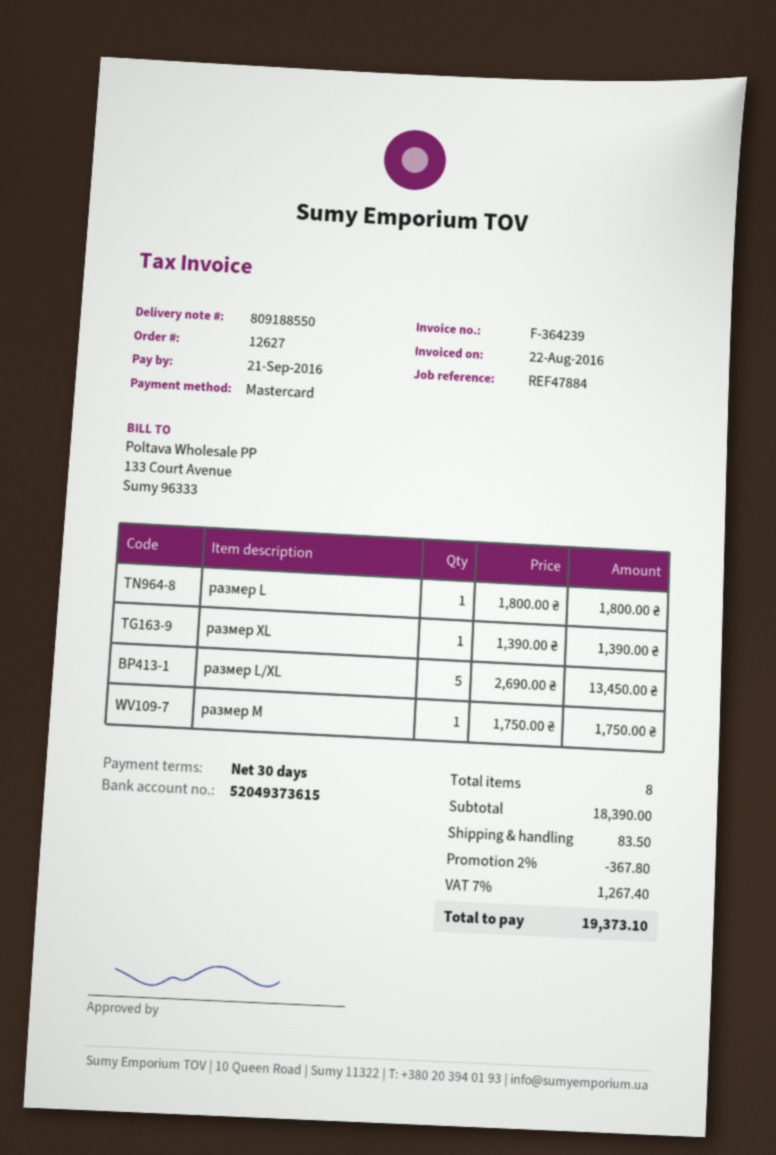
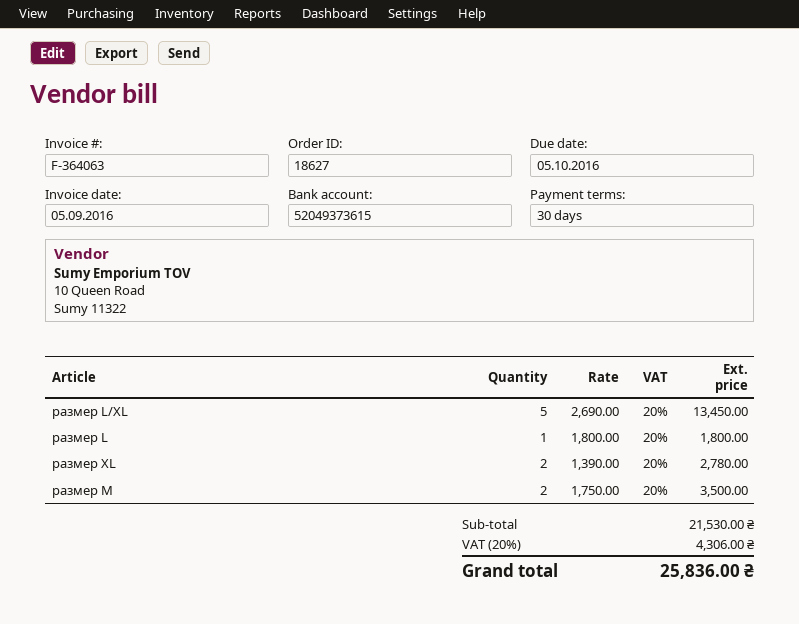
order number: 12627 -> 18627
invoice number: F-364239 -> F-364063
invoice date: 2016-08-22 -> 2016-09-05
due date: 2016-09-21 -> 2016-10-05
размер XL: 1 x 1390.00 = 1390.00 -> 2 x 1390.00 = 2780.00
размер M: 1 x 1750.00 = 1750.00 -> 2 x 1750.00 = 3500.00
subtotal: 18390.00 -> 21530.00
discount: 2% = 367.80 -> none
shipping: 83.50 -> none
tax: 7% = 1267.40 -> 20% = 4306.00
total: 19373.10 -> 25836.00

